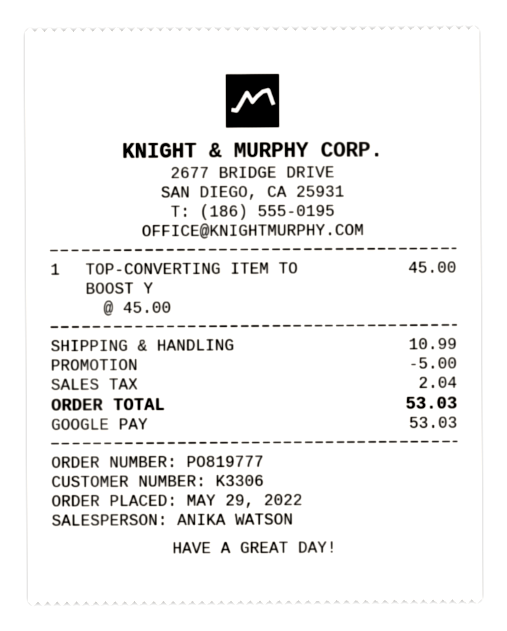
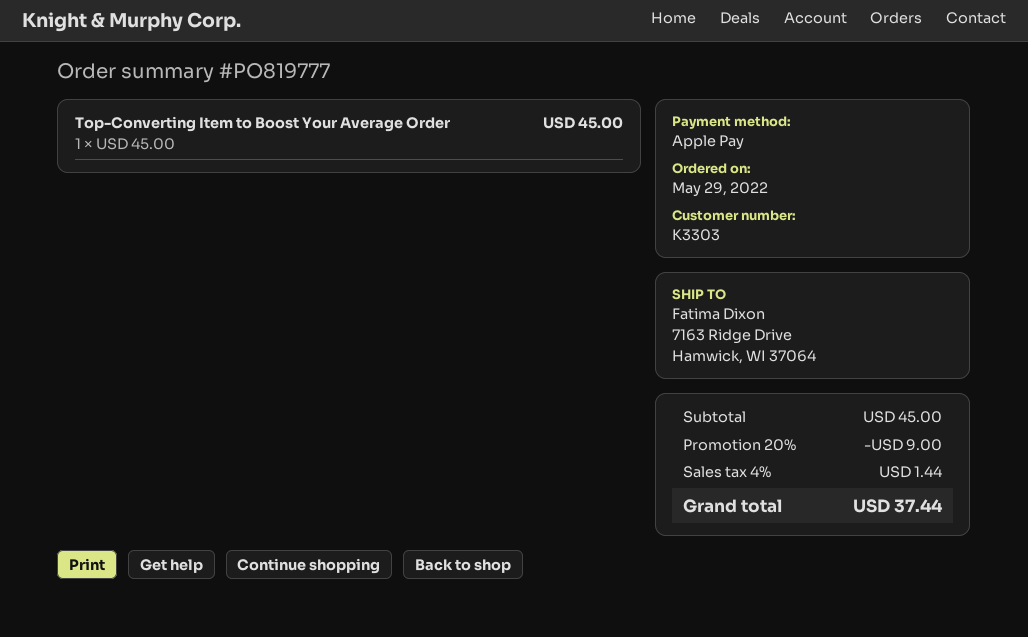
customer number: K3306 -> K3303
payment method: Google Pay -> Apple Pay
discount: 5.00 -> 9.00
shipping: 10.99 -> none
tax: 2.04 -> 1.44
total: 53.03 -> 37.44

